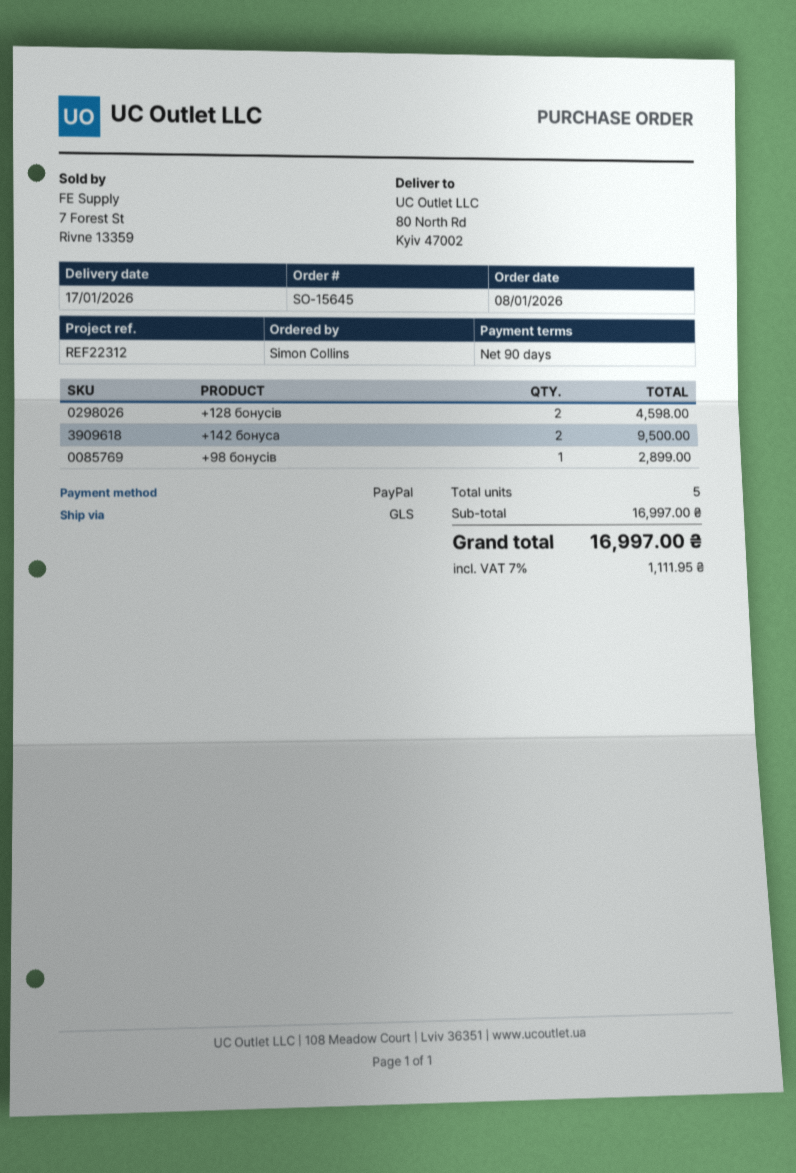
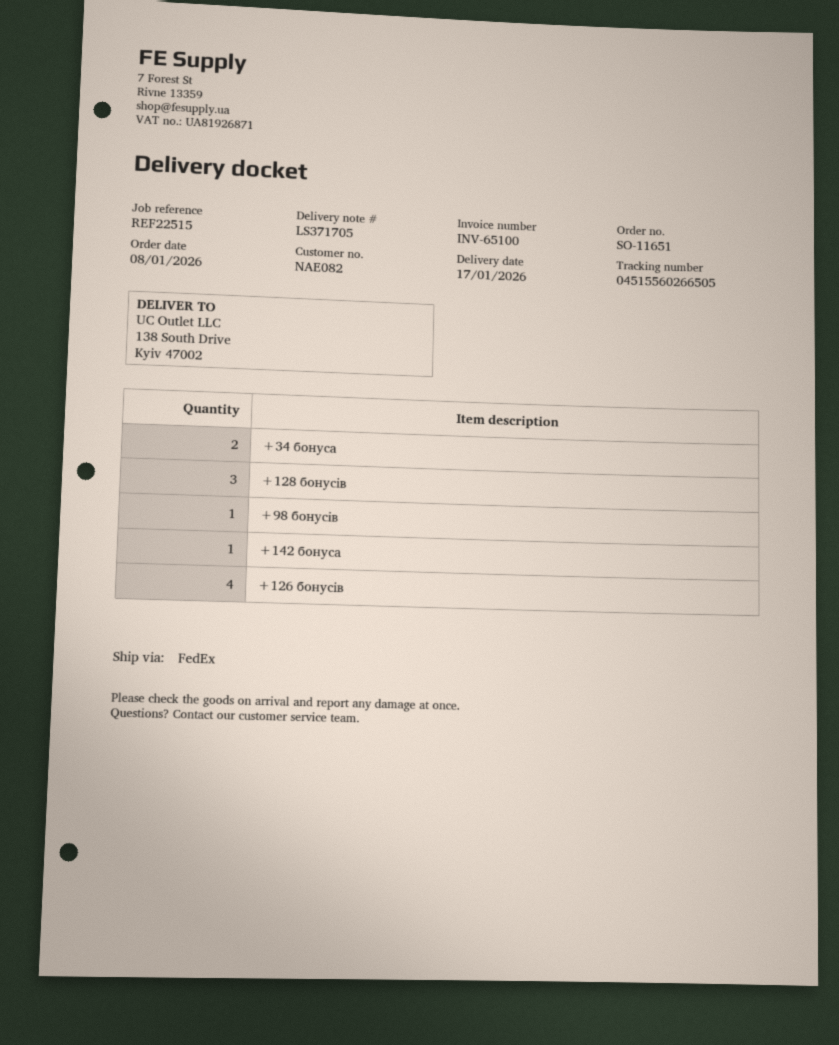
order number: SO-15645 -> SO-11651
reference: REF22312 -> REF22515
shipping method: GLS -> FedEx
ship to: 80 North Rd, Kyiv 47002 -> 138 South Drive, Kyiv 47002
+128 бонусів: 2 -> 3
+142 бонуса: 2 -> 1
+34 бонуса: none -> 2
+126 бонусів: none -> 4

